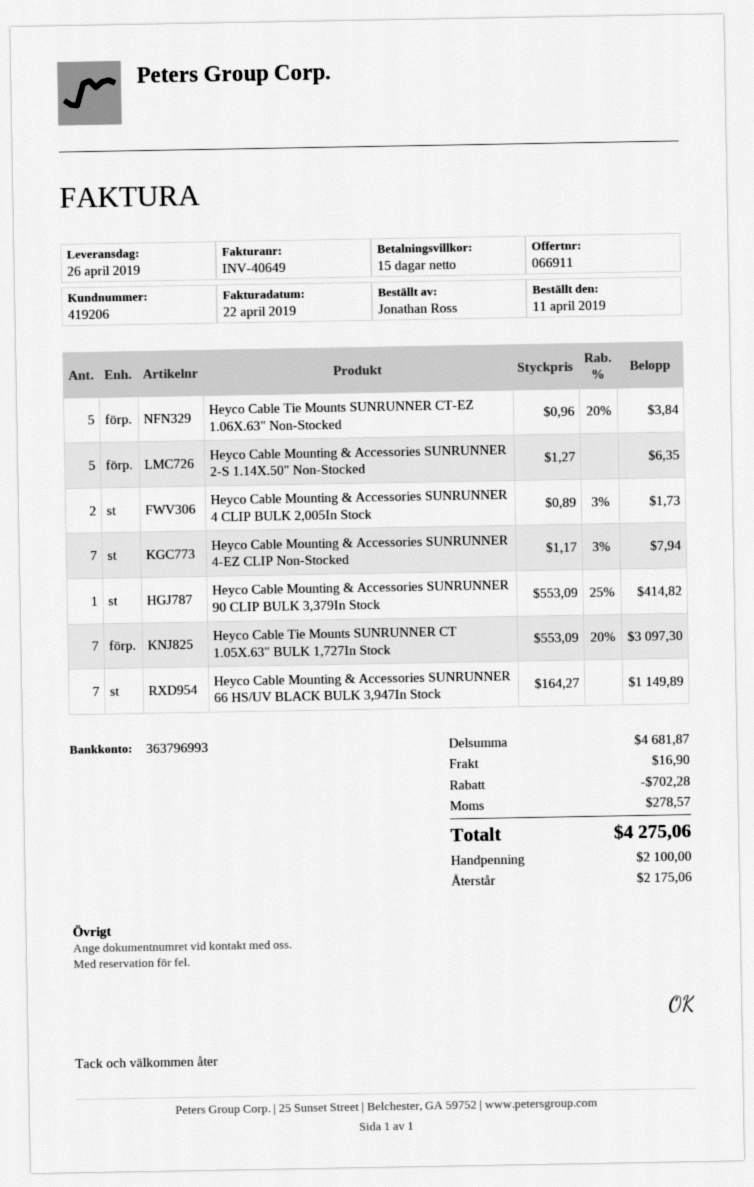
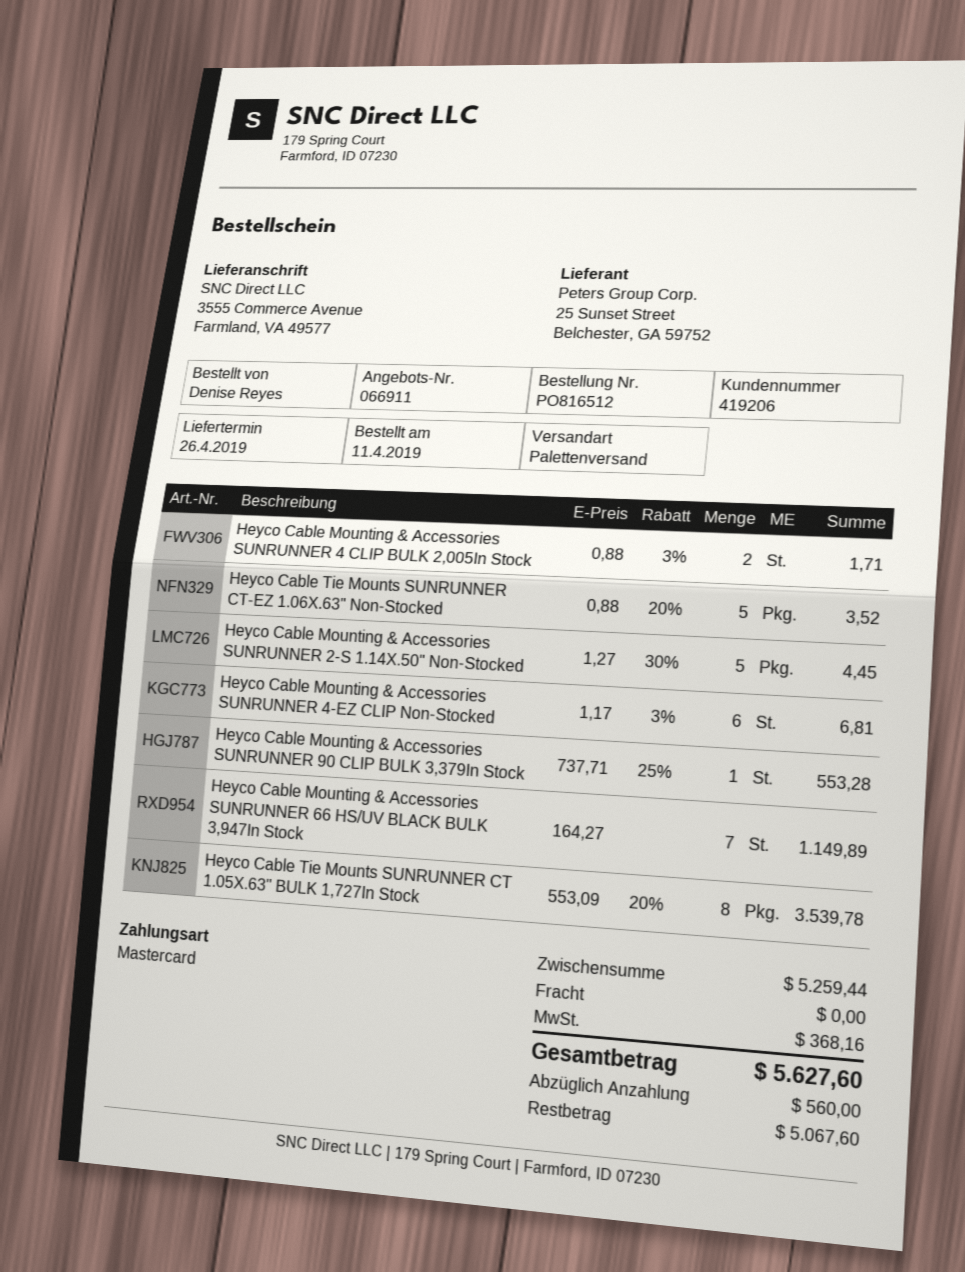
ordered by: Jonathan Ross -> Denise Reyes
Heyco Cable Tie Mounts SUNRUNNER CT-EZ 1.06X.63" Non-Stocked: 5 x 0.96 - 20% = 3.84 -> 5 x 0.88 - 20% = 3.52
Heyco Cable Mounting & Accessories SUNRUNNER 2-S 1.14X.50" Non-Stocked: 5 x 1.27 = 6.35 -> 5 x 1.27 - 30% = 4.45
Heyco Cable Mounting & Accessories SUNRUNNER 4 CLIP BULK 2,005In Stock: 2 x 0.89 - 3% = 1.73 -> 2 x 0.88 - 3% = 1.71
Heyco Cable Mounting & Accessories SUNRUNNER 4-EZ CLIP Non-Stocked: 7 x 1.17 - 3% = 7.94 -> 6 x 1.17 - 3% = 6.81
Heyco Cable Mounting & Accessories SUNRUNNER 90 CLIP BULK 3,379In Stock: 1 x 553.09 - 25% = 414.82 -> 1 x 737.71 - 25% = 553.28
Heyco Cable Tie Mounts SUNRUNNER CT 1.05X.63" BULK 1,727In Stock: 7 x 553.09 - 20% = 3097.30 -> 8 x 553.09 - 20% = 3539.78
subtotal: 4681.87 -> 5259.44
discount: 702.28 -> none
shipping: 16.90 -> 0.00
tax: 278.57 -> 368.16
total: 4275.06 -> 5627.60
deposit: 2100.00 -> 560.00
balance: 2175.06 -> 5067.60

